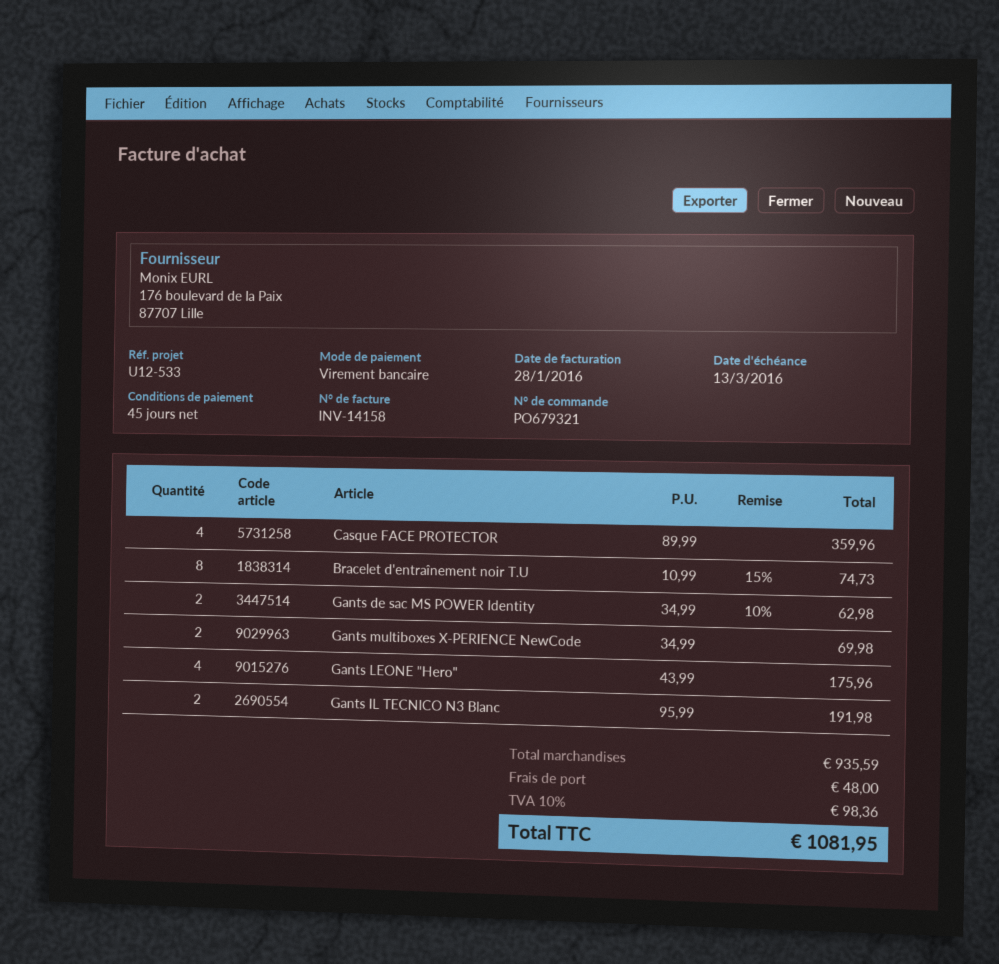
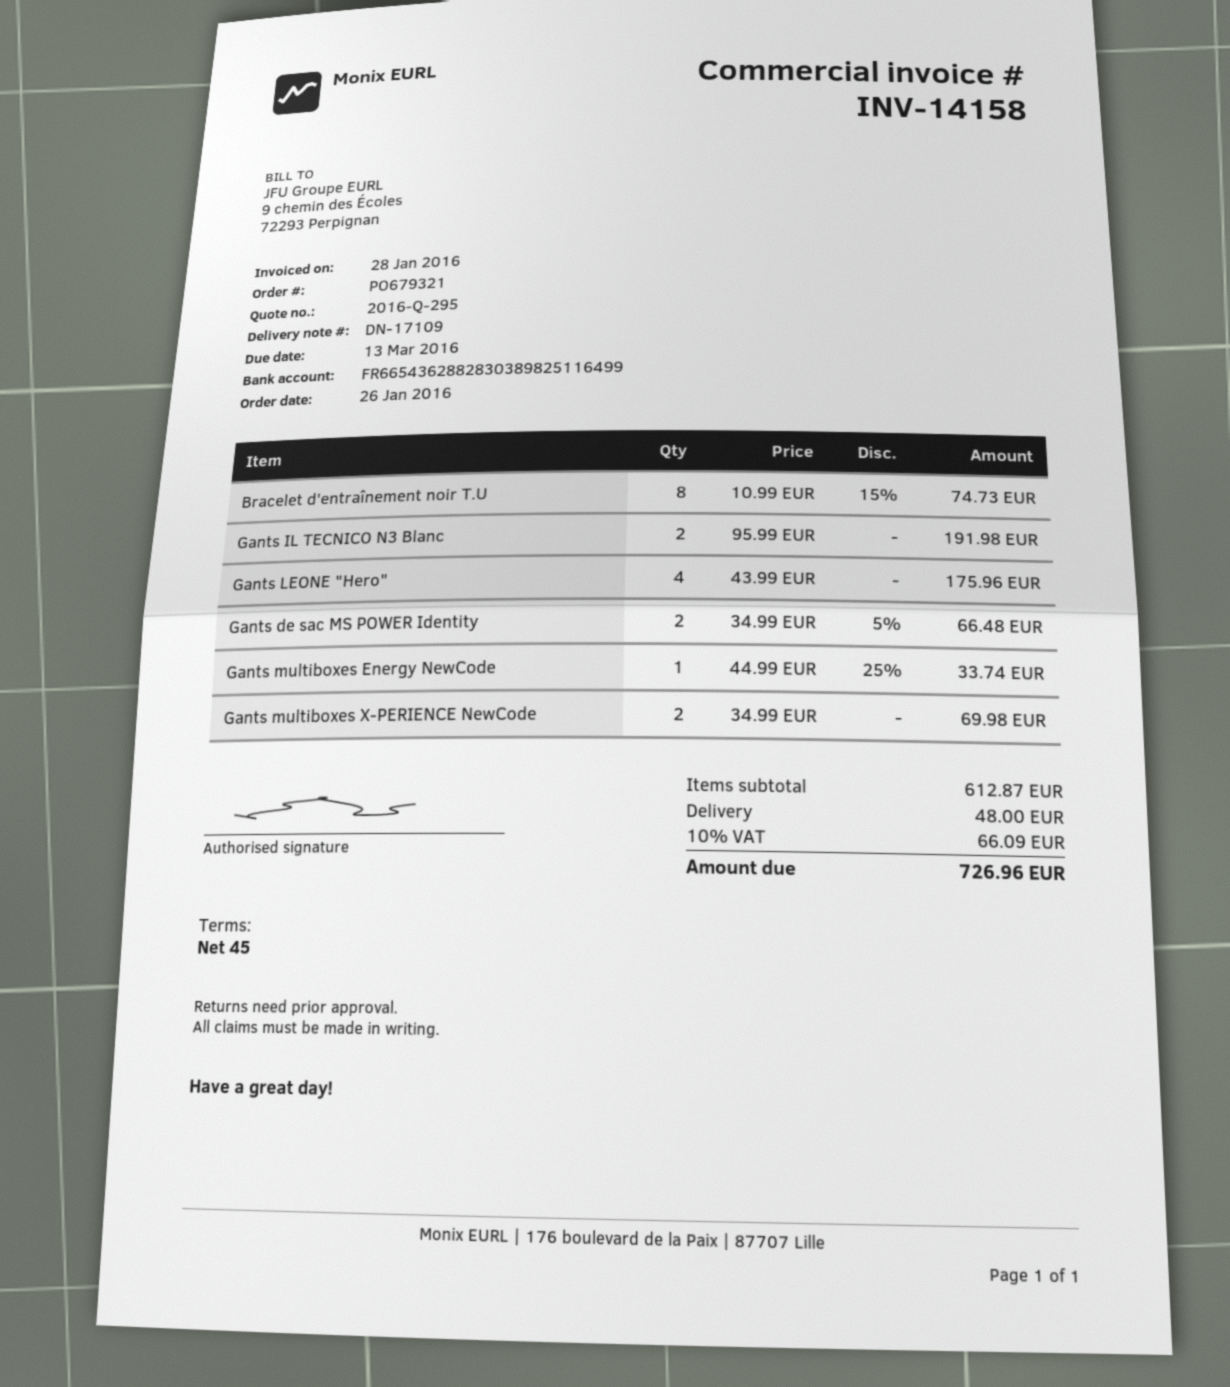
Casque FACE PROTECTOR: 4 x 89.99 = 359.96 -> none
Gants de sac MS POWER Identity: 2 x 34.99 - 10% = 62.98 -> 2 x 34.99 - 5% = 66.48
Gants multiboxes Energy NewCode: none -> 1 x 44.99 - 25% = 33.74
subtotal: 935.59 -> 612.87
tax: 10% = 98.36 -> 10% = 66.09
total: 1081.95 -> 726.96

